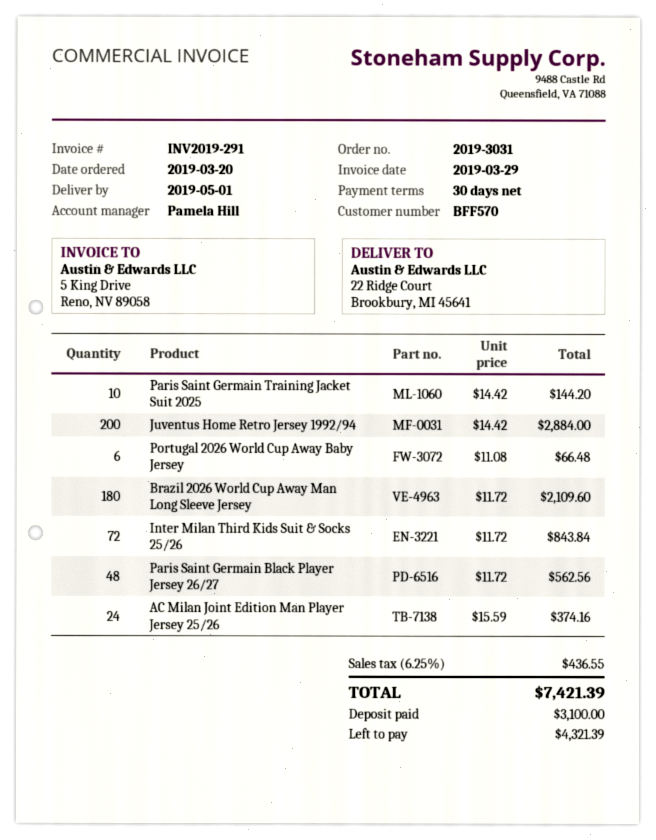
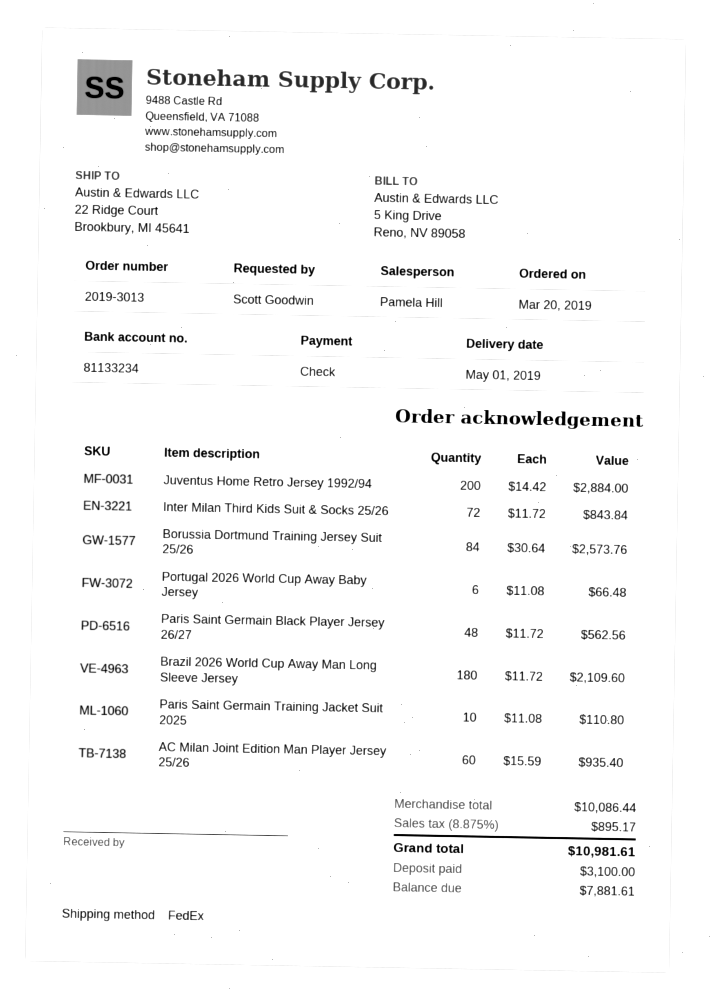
order number: 2019-3031 -> 2019-3013
Paris Saint Germain Training Jacket Suit 2025: 10 x 14.42 = 144.20 -> 10 x 11.08 = 110.80
AC Milan Joint Edition Man Player Jersey 25/26: 24 x 15.59 = 374.16 -> 60 x 15.59 = 935.40
Borussia Dortmund Training Jersey Suit 25/26: none -> 84 x 30.64 = 2573.76
tax: 6.25% = 436.55 -> 8.875% = 895.17
total: 7421.39 -> 10981.61
balance: 4321.39 -> 7881.61

